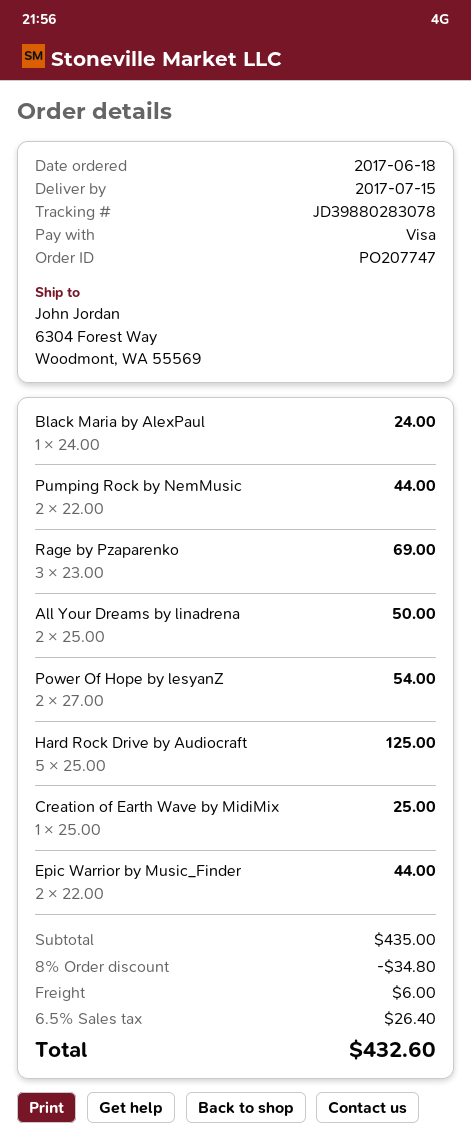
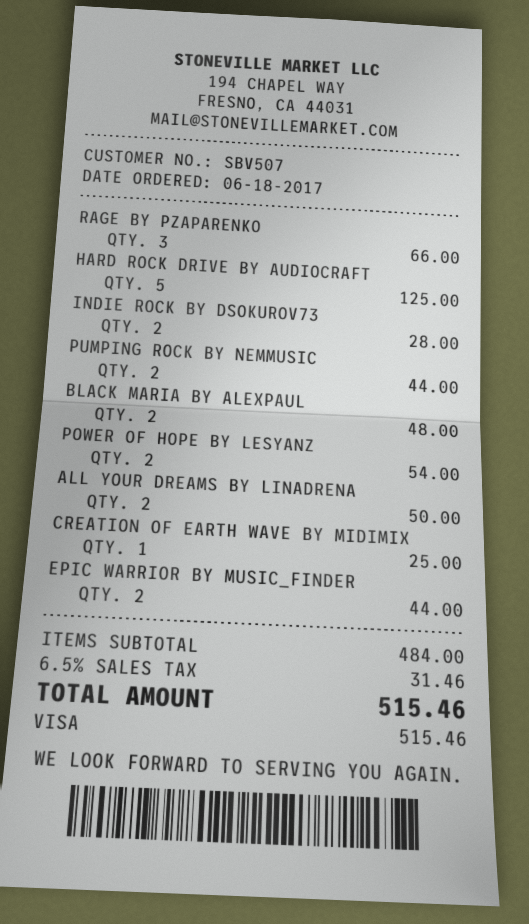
Black Maria by AlexPaul: 1 for 24.00 -> 2 for 48.00
Rage by Pzaparenko: 3 for 69.00 -> 3 for 66.00
INDIE ROCK BY DSOKUROV73: none -> 2 for 28.00
subtotal: 435.00 -> 484.00
discount: 8% = 34.80 -> none
shipping: 6.00 -> none
tax: 6.5% = 26.40 -> 6.5% = 31.46
total: 432.60 -> 515.46

